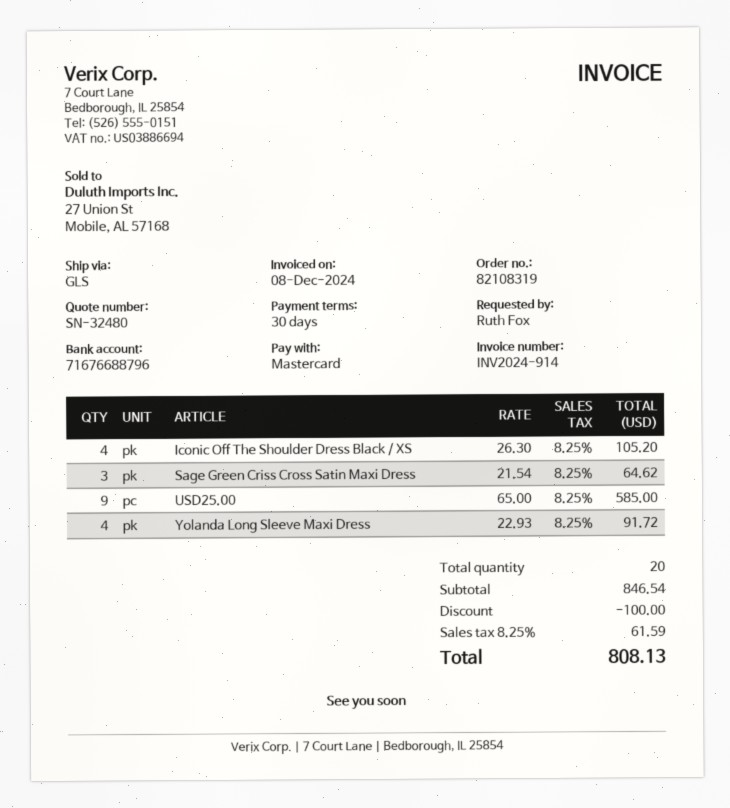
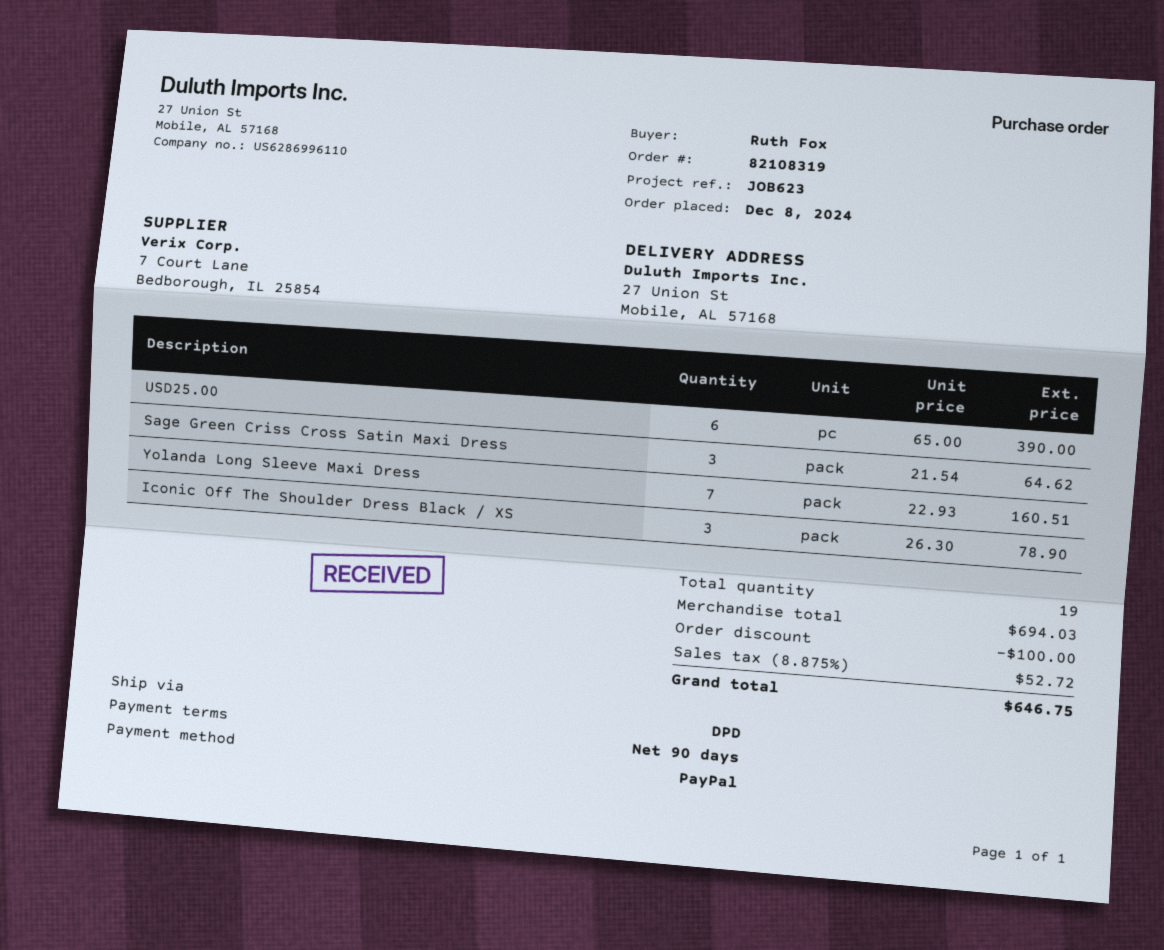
payment terms: 30 days -> 90 days
payment method: Mastercard -> PayPal
shipping method: GLS -> DPD
Iconic Off The Shoulder Dress Black / XS: 4 x 26.30 = 105.20 -> 3 x 26.30 = 78.90
USD25.00: 9 x 65.00 = 585.00 -> 6 x 65.00 = 390.00
Yolanda Long Sleeve Maxi Dress: 4 x 22.93 = 91.72 -> 7 x 22.93 = 160.51
total quantity: 20 -> 19
subtotal: 846.54 -> 694.03
tax: 8.25% = 61.59 -> 8.875% = 52.72
total: 808.13 -> 646.75

